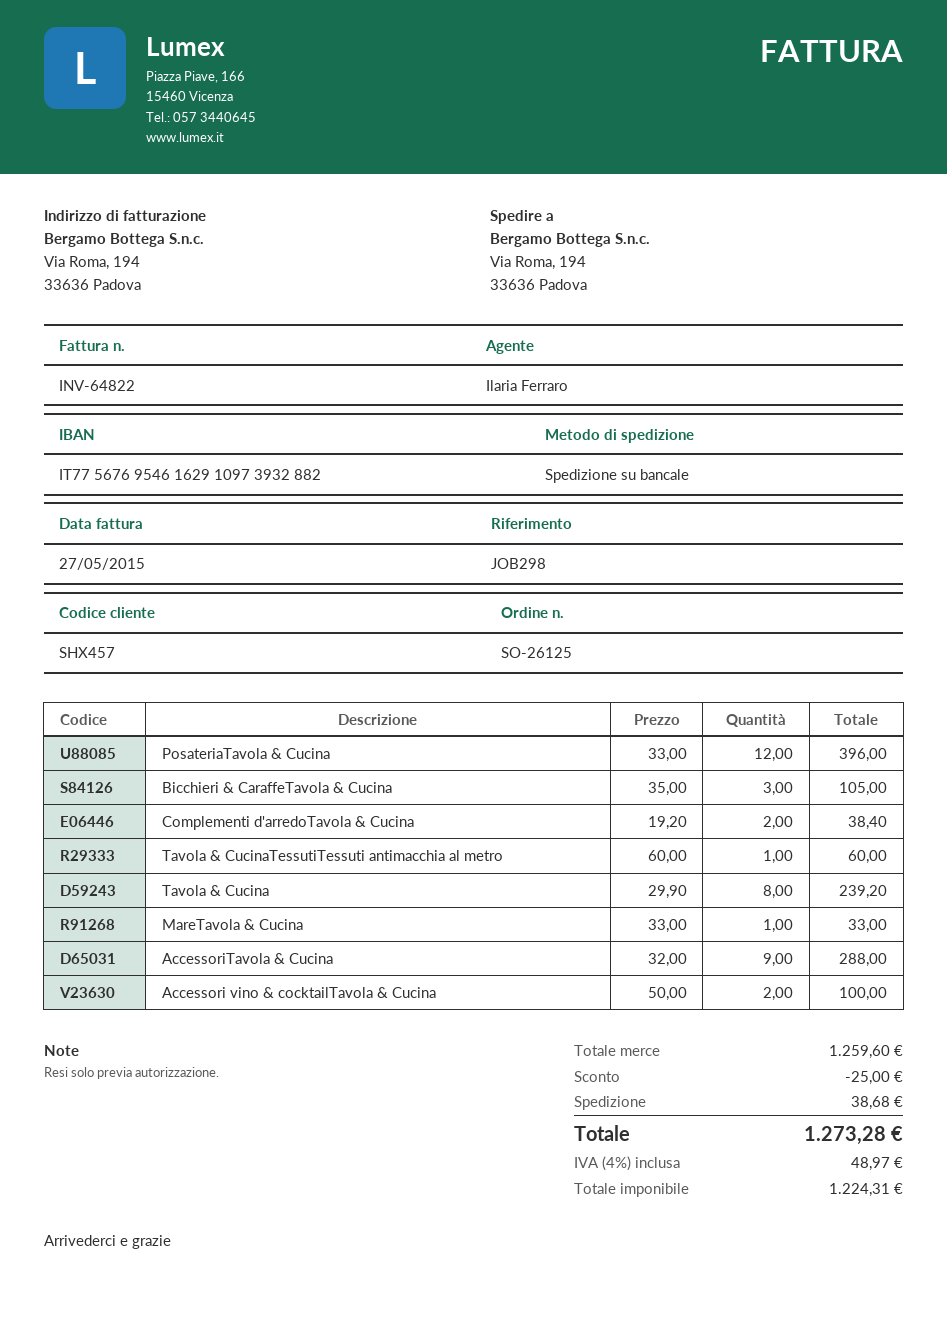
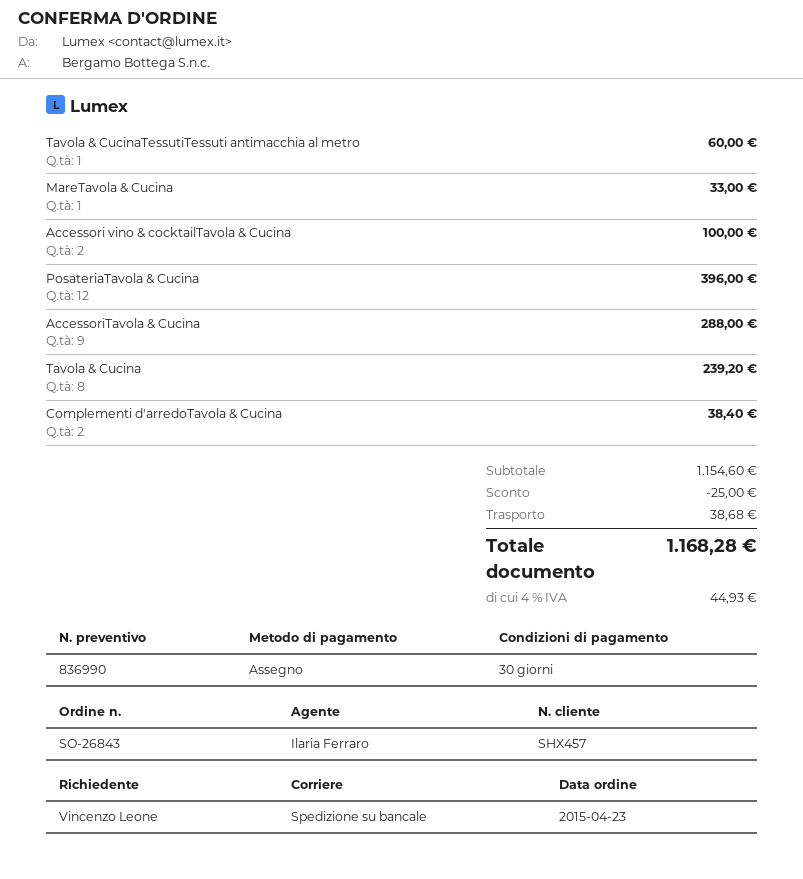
order number: SO-26125 -> SO-26843
Bicchieri & CaraffeTavola & Cucina: 3 for 105.00 -> none
subtotal: 1259.60 -> 1154.60
tax: 4% = 48.97 -> 4% = 44.93
total: 1273.28 -> 1168.28

